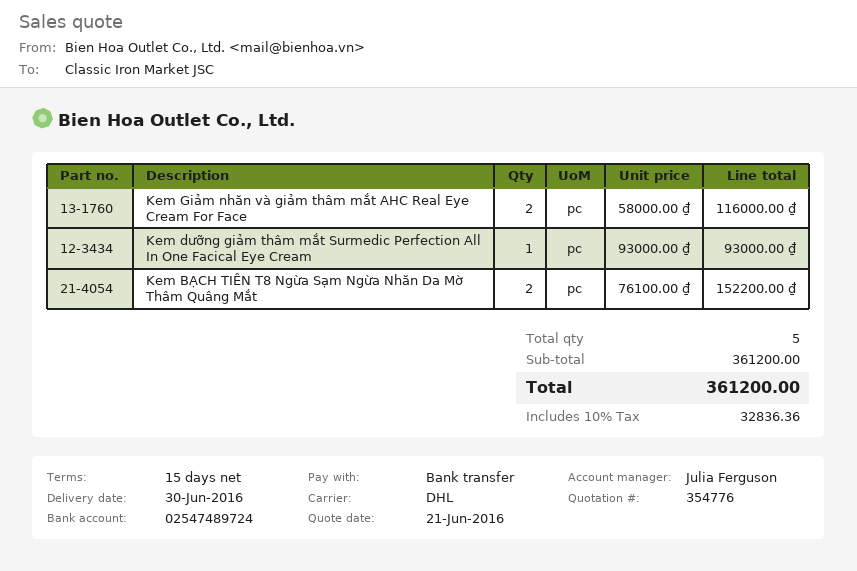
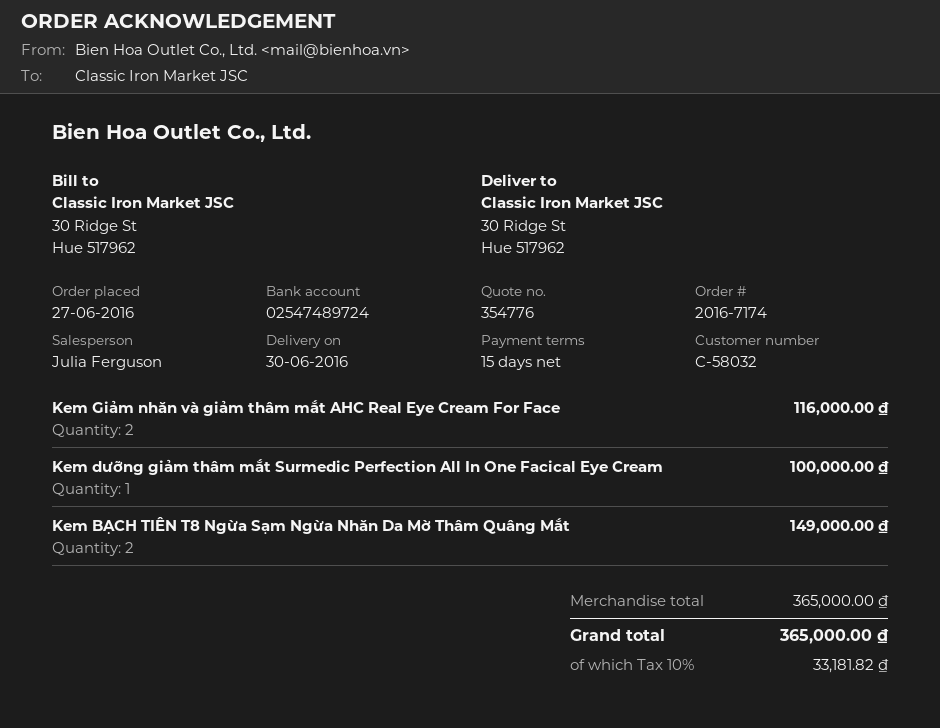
Kem dưỡng giảm thâm mắt Surmedic Perfection All In One Facical Eye Cream: 1 for 93000.00 -> 1 for 100000.00
Kem BẠCH TIÊN T8 Ngừa Sạm Ngừa Nhăn Da Mờ Thâm Quâng Mắt: 2 for 152200.00 -> 2 for 149000.00
subtotal: 361200.00 -> 365000.00
tax: 10% = 32836.36 -> 10% = 33181.82
total: 361200.00 -> 365000.00

